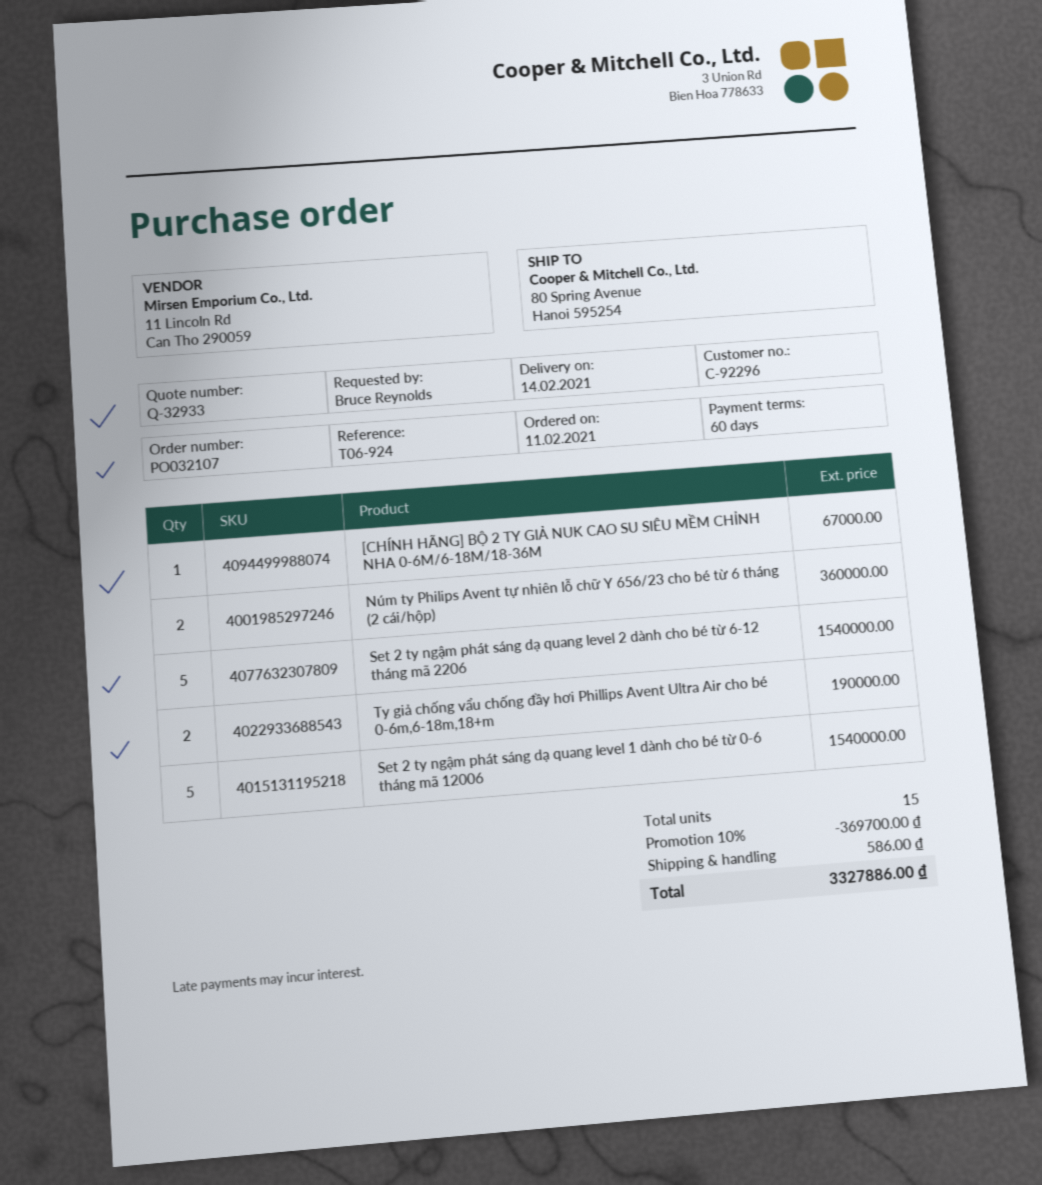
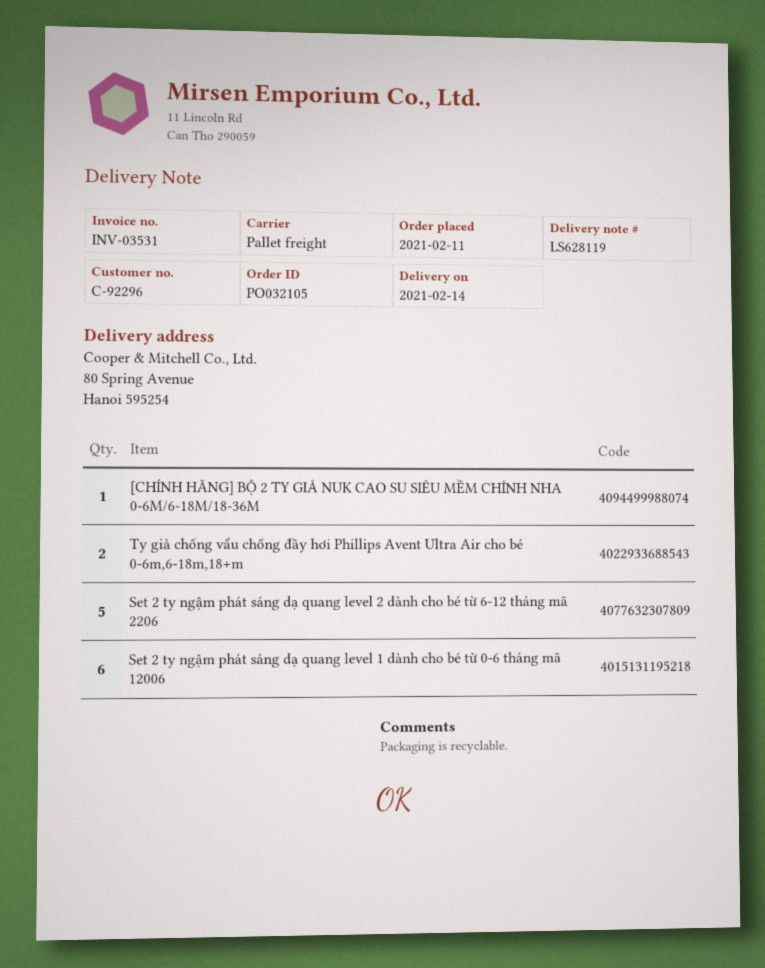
order number: PO032107 -> PO032105
Núm ty Philips Avent tự nhiên lỗ chữ Y 656/23 cho bé từ 6 tháng (2 cái/hộp): 2 -> none
Set 2 ty ngậm phát sáng dạ quang level 1 dành cho bé từ 0-6 tháng mã 12006: 5 -> 6

